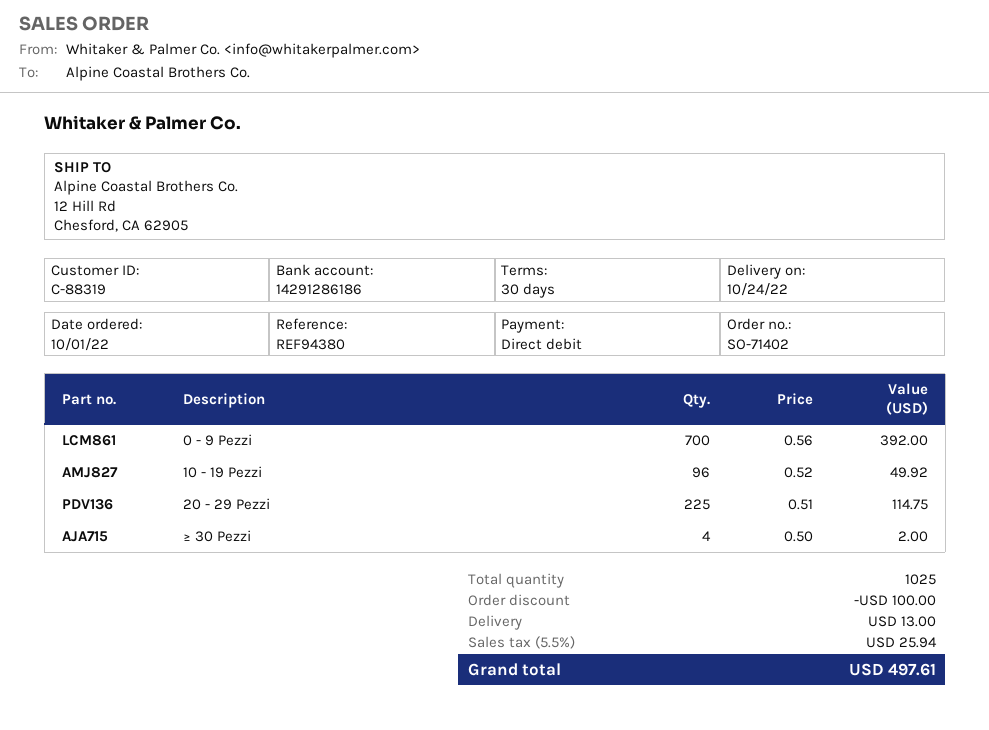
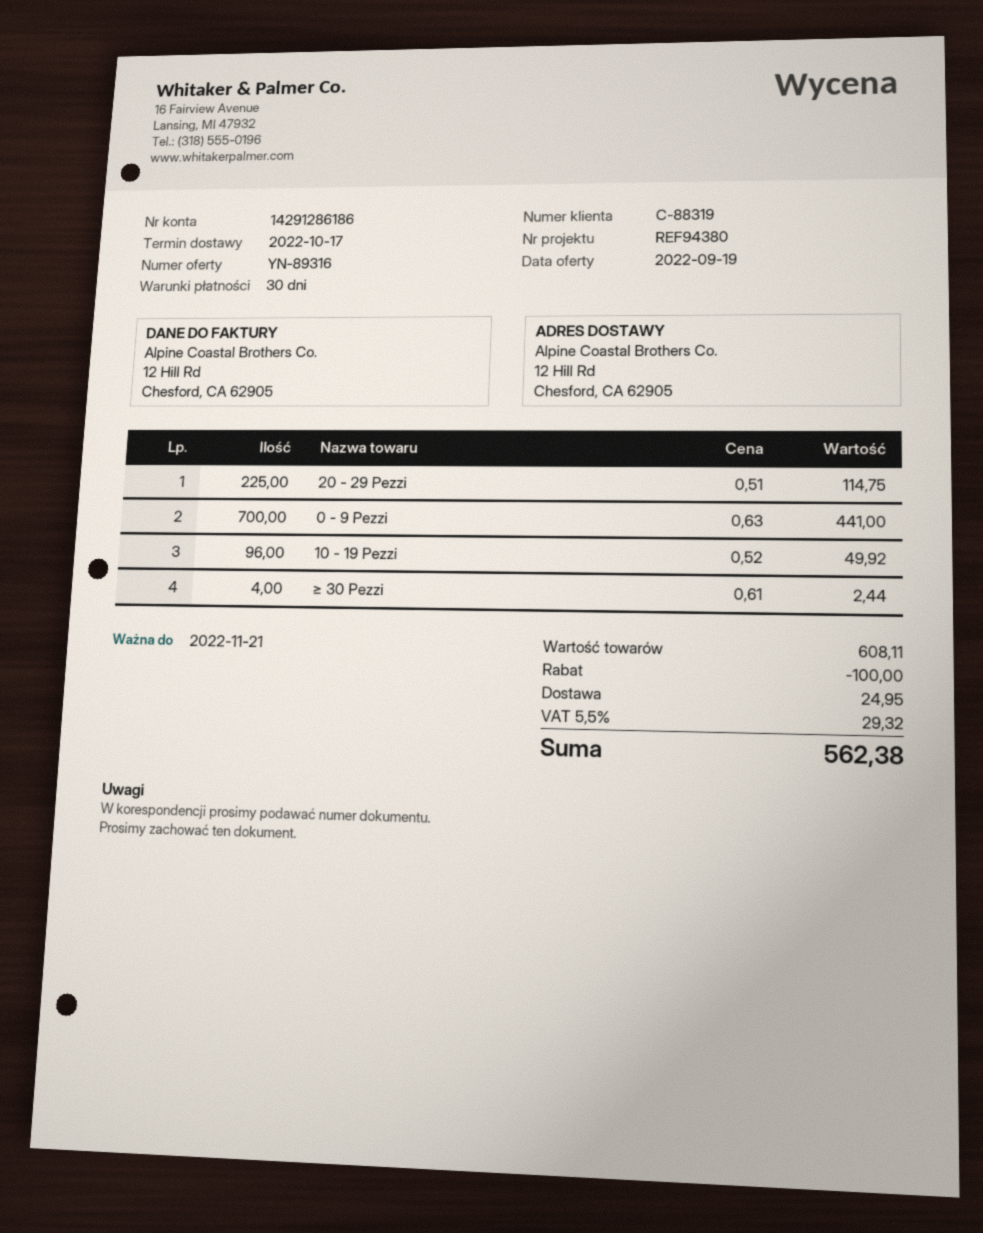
delivery date: 2022-10-24 -> 2022-10-17
0 - 9 Pezzi: 700 x 0.56 = 392.00 -> 700 x 0.63 = 441.00
≥ 30 Pezzi: 4 x 0.50 = 2.00 -> 4 x 0.61 = 2.44
shipping: 13.00 -> 24.95
tax: 5.5% = 25.94 -> 5.5% = 29.32
total: 497.61 -> 562.38

